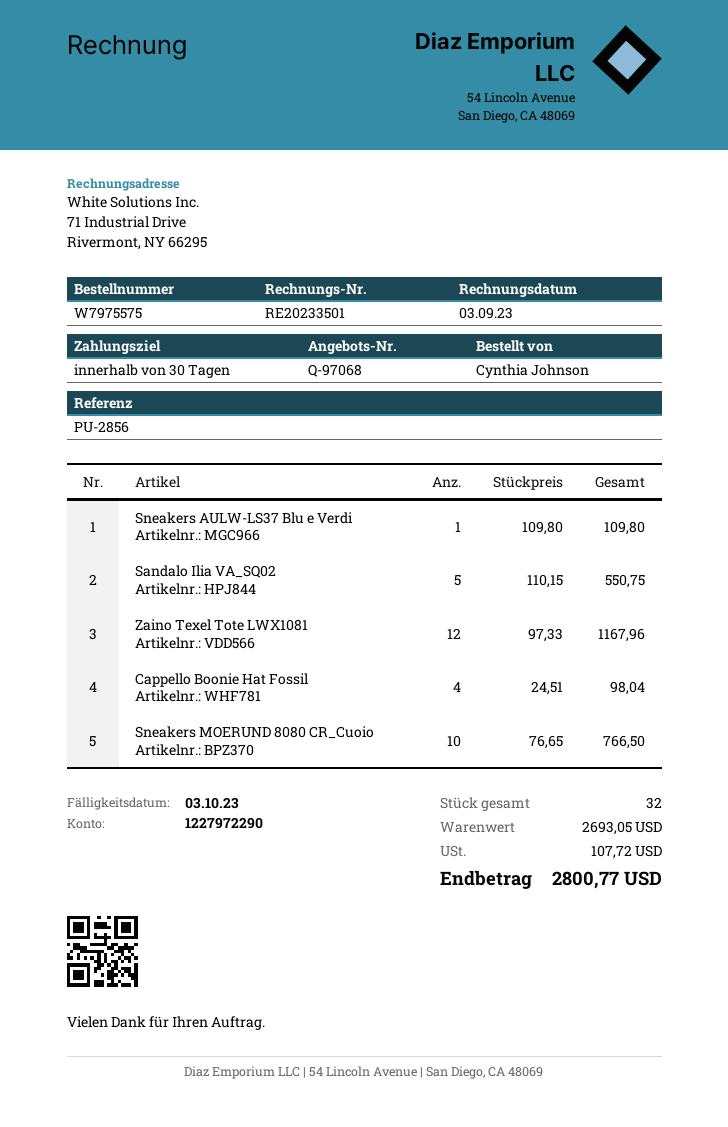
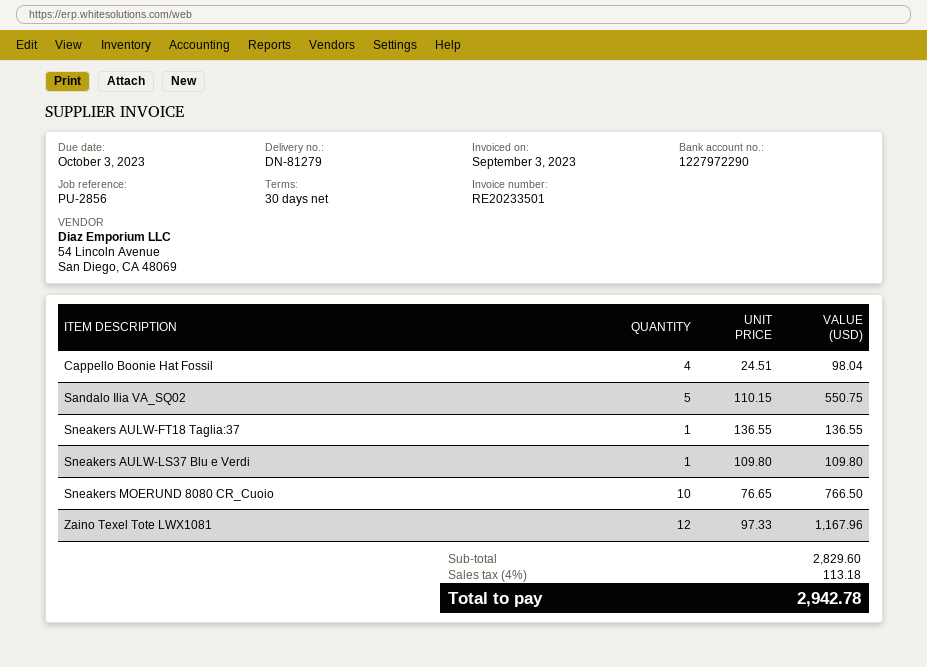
Sneakers AULW-FT18 Taglia:37: none -> 1 x 136.55 = 136.55
subtotal: 2693.05 -> 2829.60
tax: 107.72 -> 113.18
total: 2800.77 -> 2942.78

